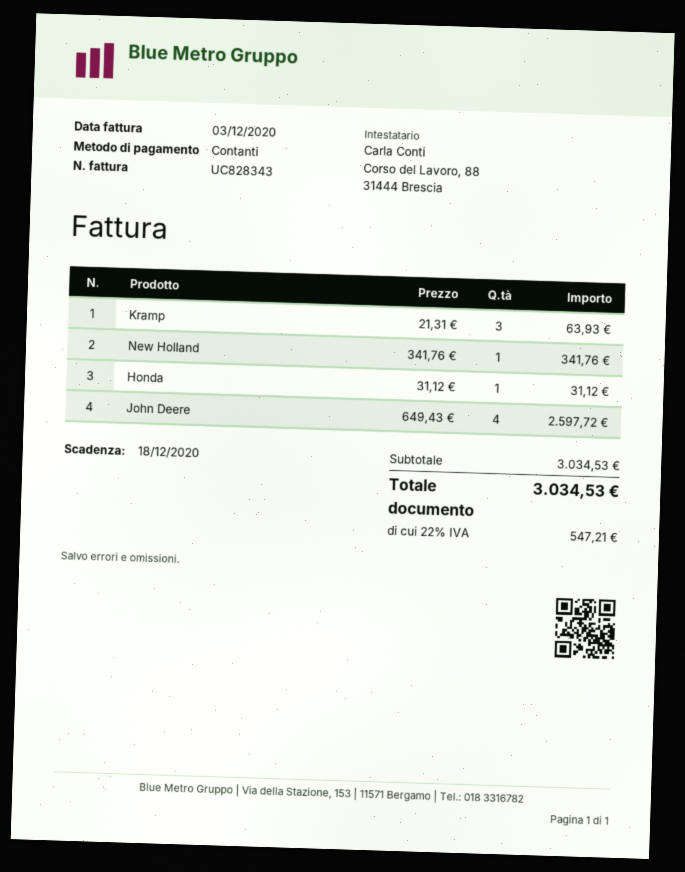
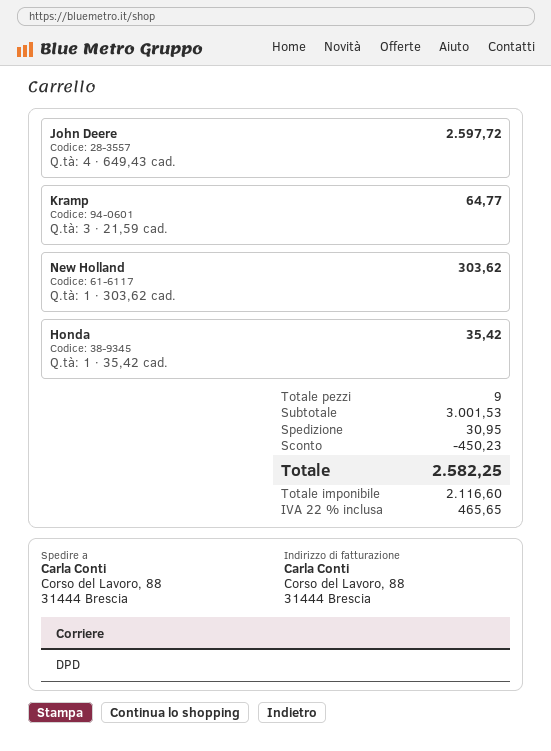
Kramp: 3 x 21.31 = 63.93 -> 3 x 21.59 = 64.77
New Holland: 1 x 341.76 = 341.76 -> 1 x 303.62 = 303.62
Honda: 1 x 31.12 = 31.12 -> 1 x 35.42 = 35.42
subtotal: 3034.53 -> 3001.53
discount: none -> 450.23
shipping: none -> 30.95
tax: 22% = 547.21 -> 22% = 465.65
total: 3034.53 -> 2582.25

